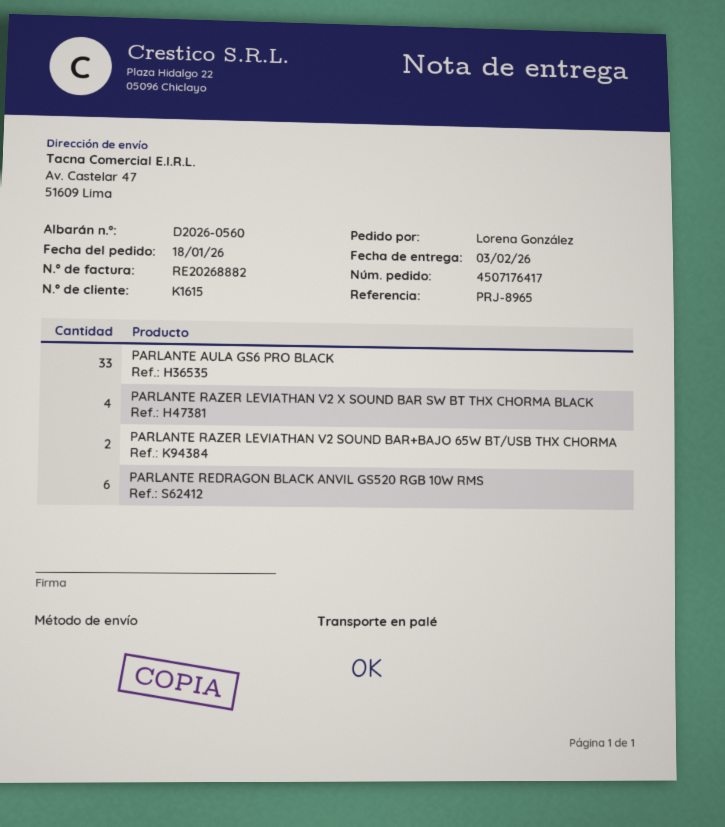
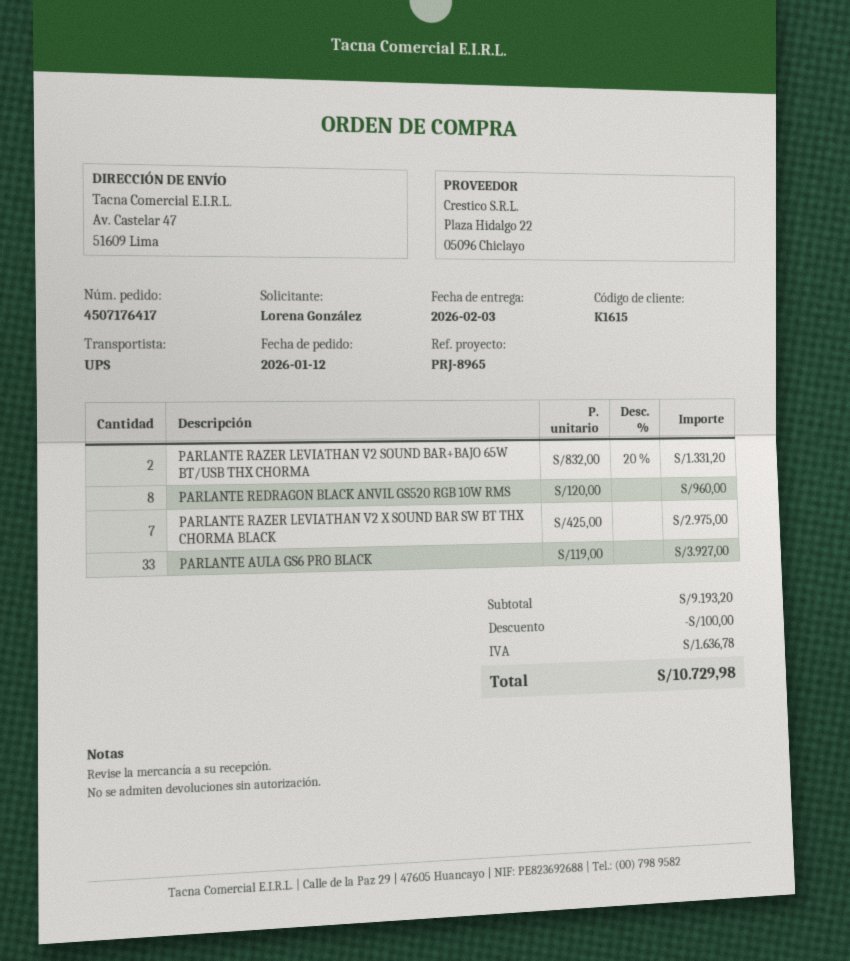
order date: 2026-01-18 -> 2026-01-12
shipping method: pallet freight -> UPS
PARLANTE RAZER LEVIATHAN V2 X SOUND BAR SW BT THX CHORMA BLACK: 4 -> 7
PARLANTE REDRAGON BLACK ANVIL GS520 RGB 10W RMS: 6 -> 8

